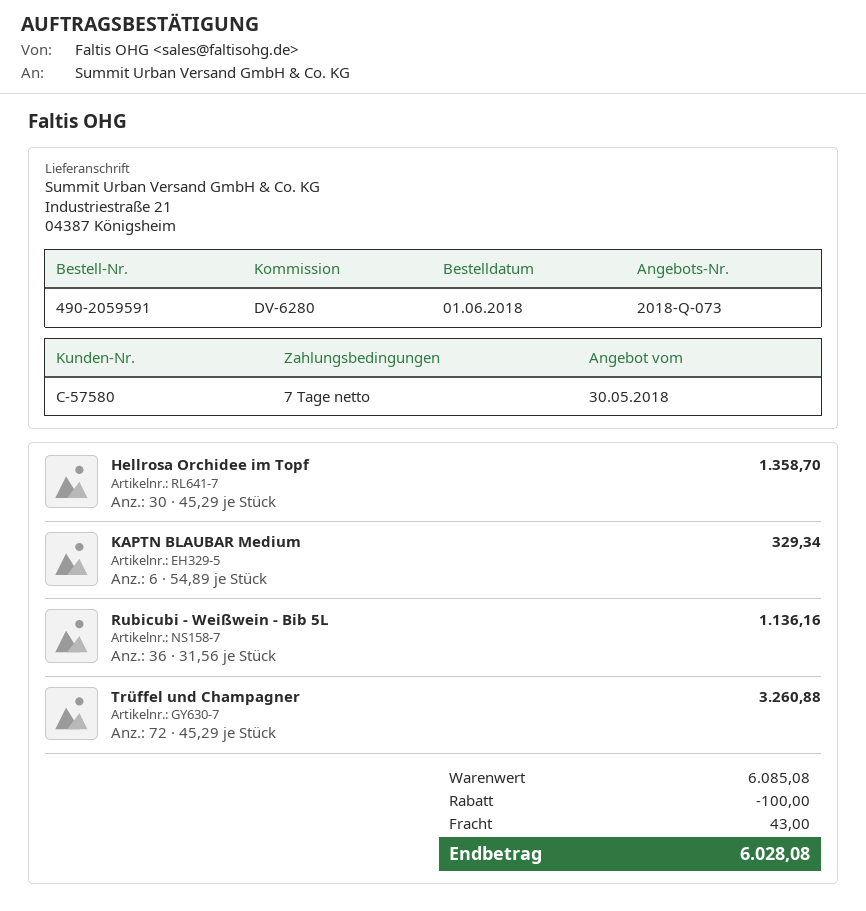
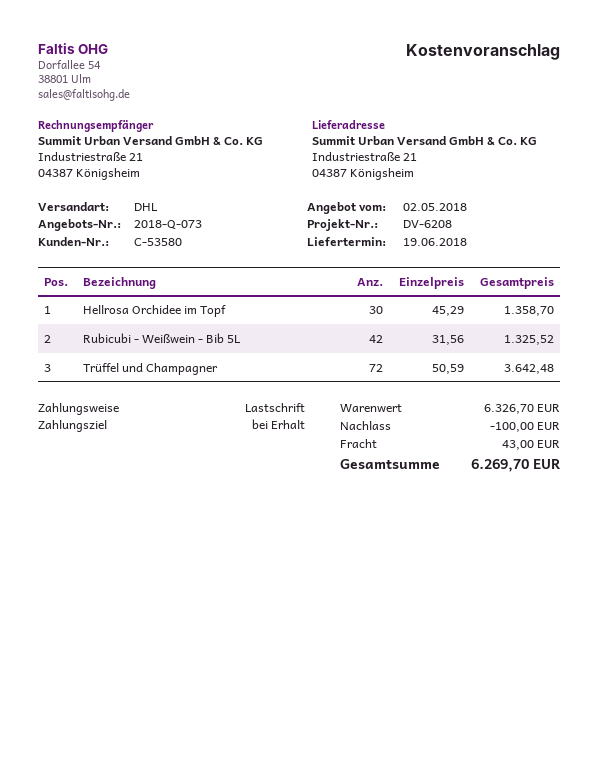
quote date: 2018-05-30 -> 2018-05-02
payment terms: 7 days -> on receipt
customer number: C-57580 -> C-53580
reference: DV-6280 -> DV-6208
KAPTN BLAUBAR Medium: 6 x 54.89 = 329.34 -> none
Rubicubi - Weißwein - Bib 5L: 36 x 31.56 = 1136.16 -> 42 x 31.56 = 1325.52
Trüffel und Champagner: 72 x 45.29 = 3260.88 -> 72 x 50.59 = 3642.48
subtotal: 6085.08 -> 6326.70
total: 6028.08 -> 6269.70

